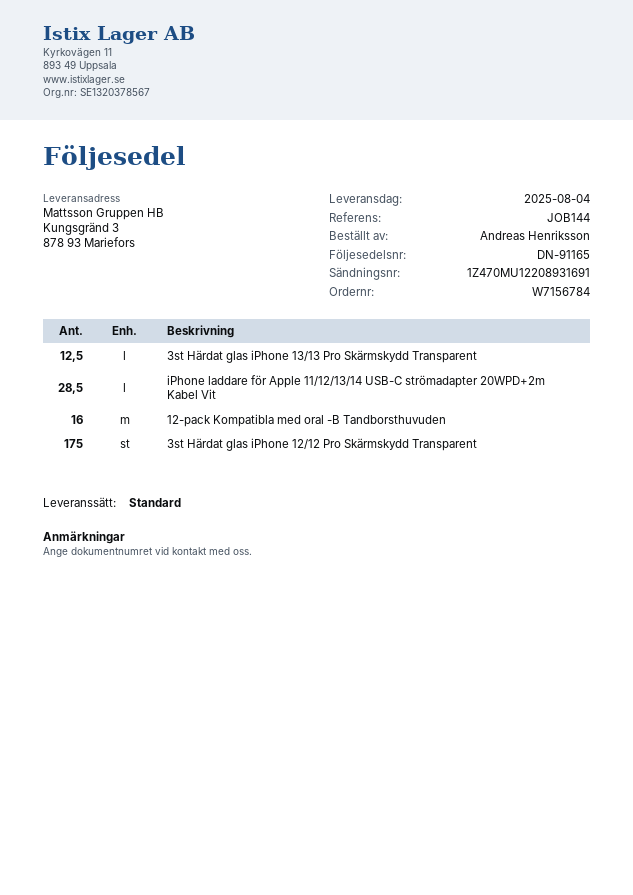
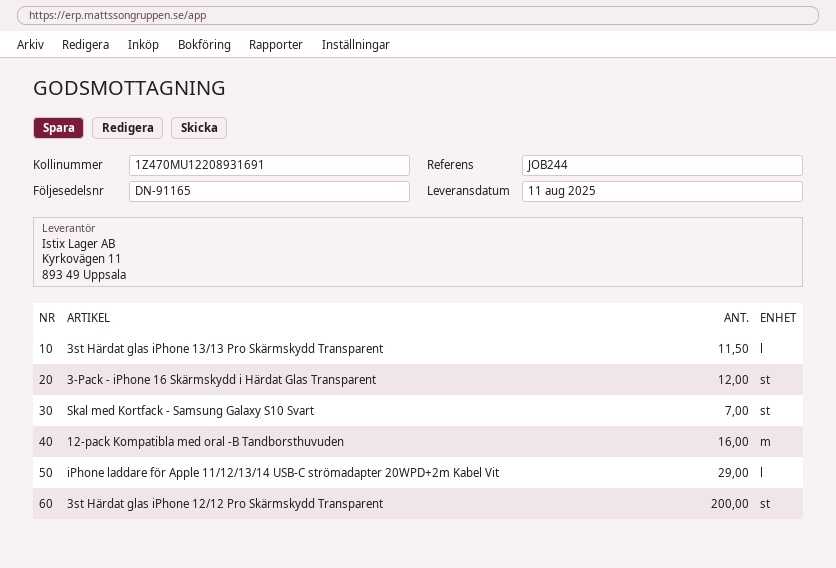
delivery date: 2025-08-04 -> 2025-08-11
reference: JOB144 -> JOB244
3st Härdat glas iPhone 13/13 Pro Skärmskydd Transparent: 12.5 -> 11.5
iPhone laddare för Apple 11/12/13/14 USB-C strömadapter 20WPD+2m Kabel Vit: 28.5 -> 29
3st Härdat glas iPhone 12/12 Pro Skärmskydd Transparent: 175 -> 200
3-Pack - iPhone 16 Skärmskydd i Härdat Glas Transparent: none -> 12
Skal med Kortfack - Samsung Galaxy S10 Svart: none -> 7

